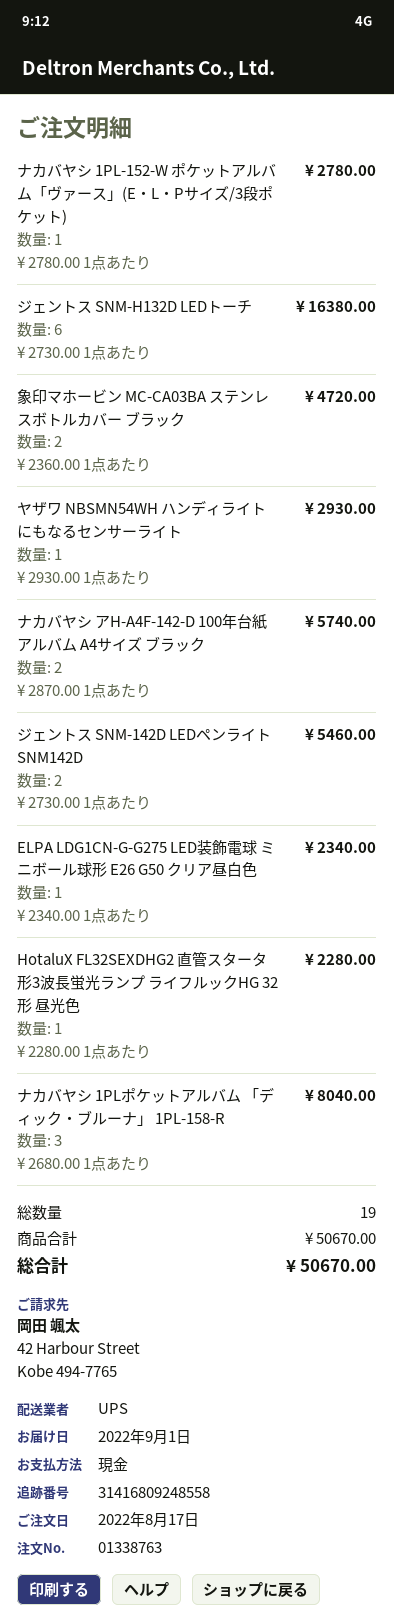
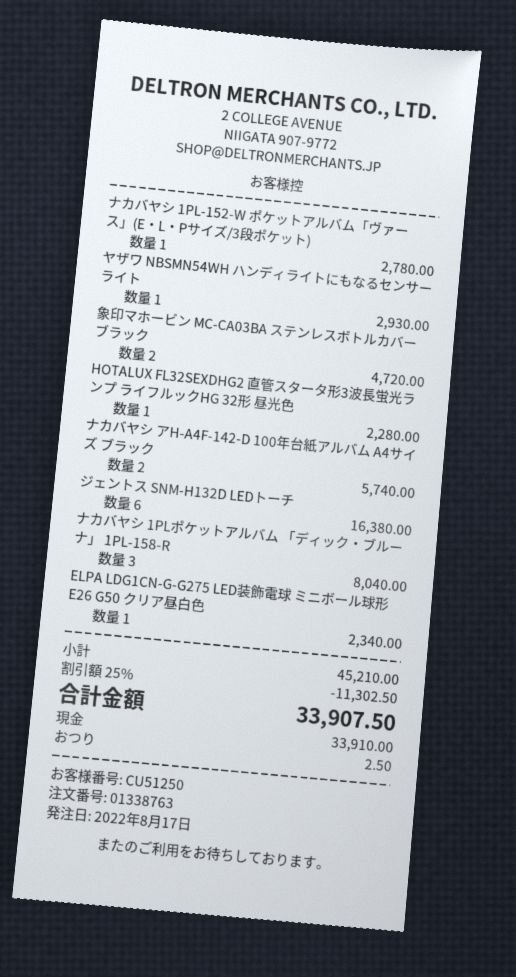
ジェントス SNM-142D LEDペンライト SNM142D: 2 for 5460.00 -> none
subtotal: 50670.00 -> 45210.00
discount: none -> 25% = 11302.50
total: 50670.00 -> 33907.50

